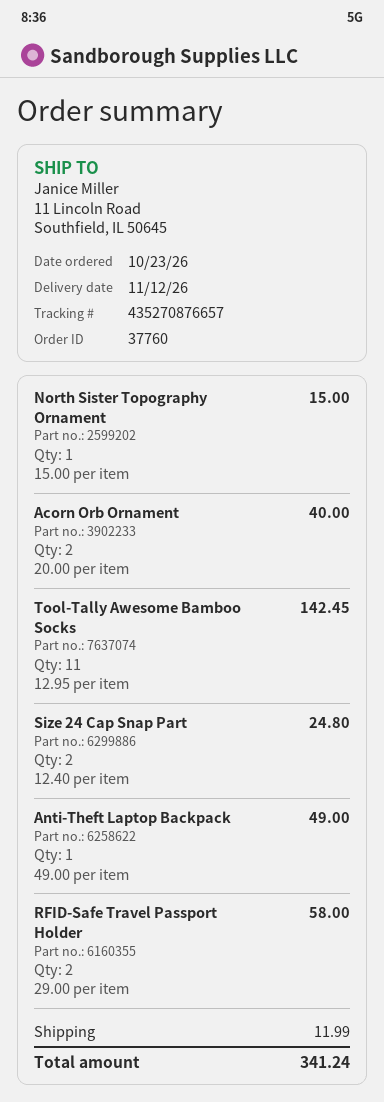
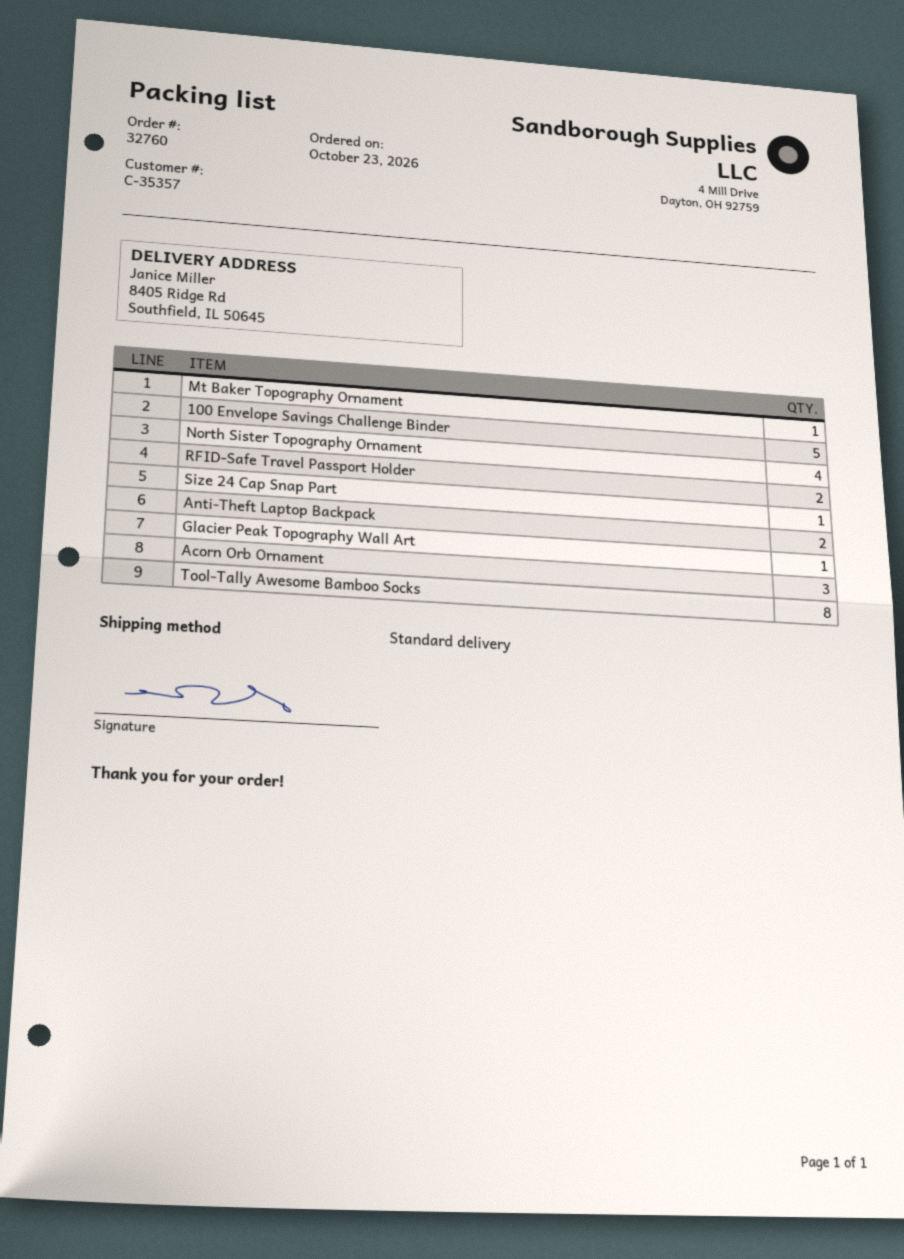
order number: 37760 -> 32760
ship to: 11 Lincoln Road, Southfield, IL 50645 -> 8405 Ridge Rd, Southfield, IL 50645
North Sister Topography Ornament: 1 -> 4
Acorn Orb Ornament: 2 -> 3
Tool-Tally Awesome Bamboo Socks: 11 -> 8
Size 24 Cap Snap Part: 2 -> 1
Anti-Theft Laptop Backpack: 1 -> 2
Mt Baker Topography Ornament: none -> 1
100 Envelope Savings Challenge Binder: none -> 5
Glacier Peak Topography Wall Art: none -> 1

